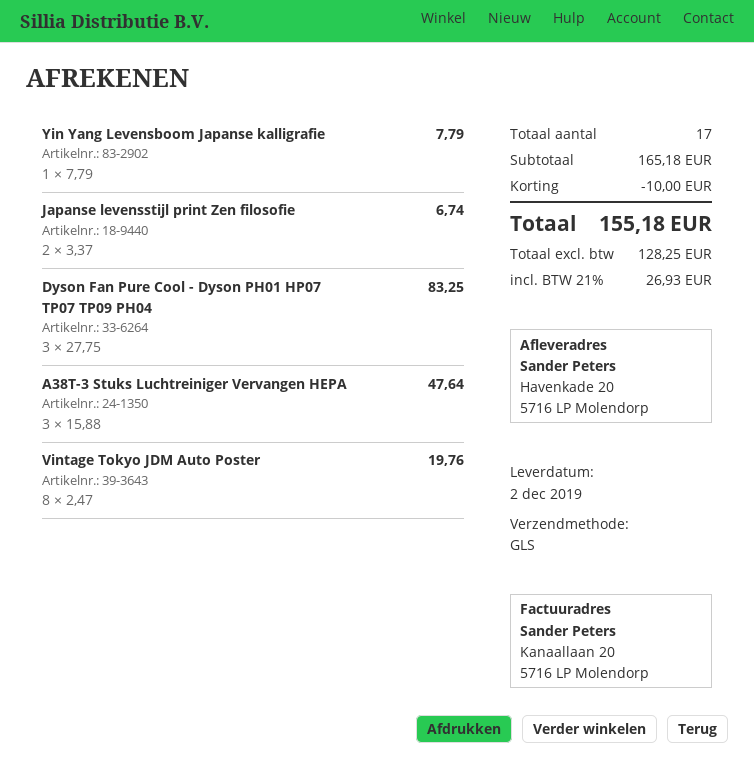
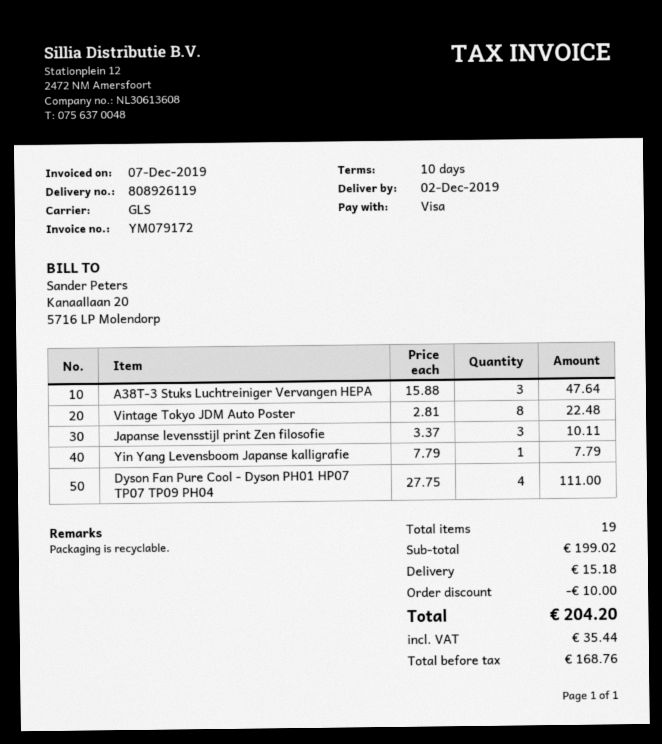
Japanse levensstijl print Zen filosofie: 2 x 3.37 = 6.74 -> 3 x 3.37 = 10.11
Dyson Fan Pure Cool - Dyson PH01 HP07 TP07 TP09 PH04: 3 x 27.75 = 83.25 -> 4 x 27.75 = 111.00
Vintage Tokyo JDM Auto Poster: 8 x 2.47 = 19.76 -> 8 x 2.81 = 22.48
total quantity: 17 -> 19
subtotal: 165.18 -> 199.02
shipping: none -> 15.18
net: 128.25 -> 168.76
tax: 26.93 -> 35.44
total: 155.18 -> 204.20

